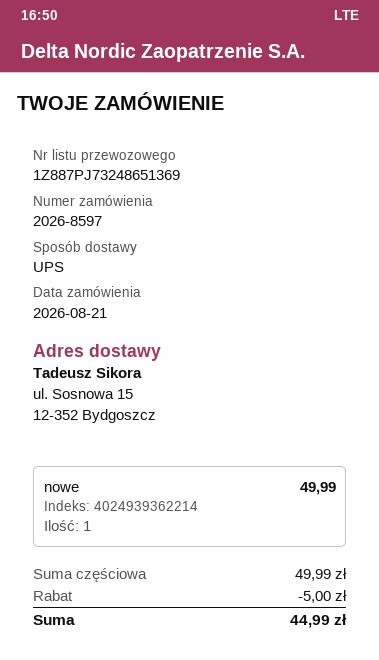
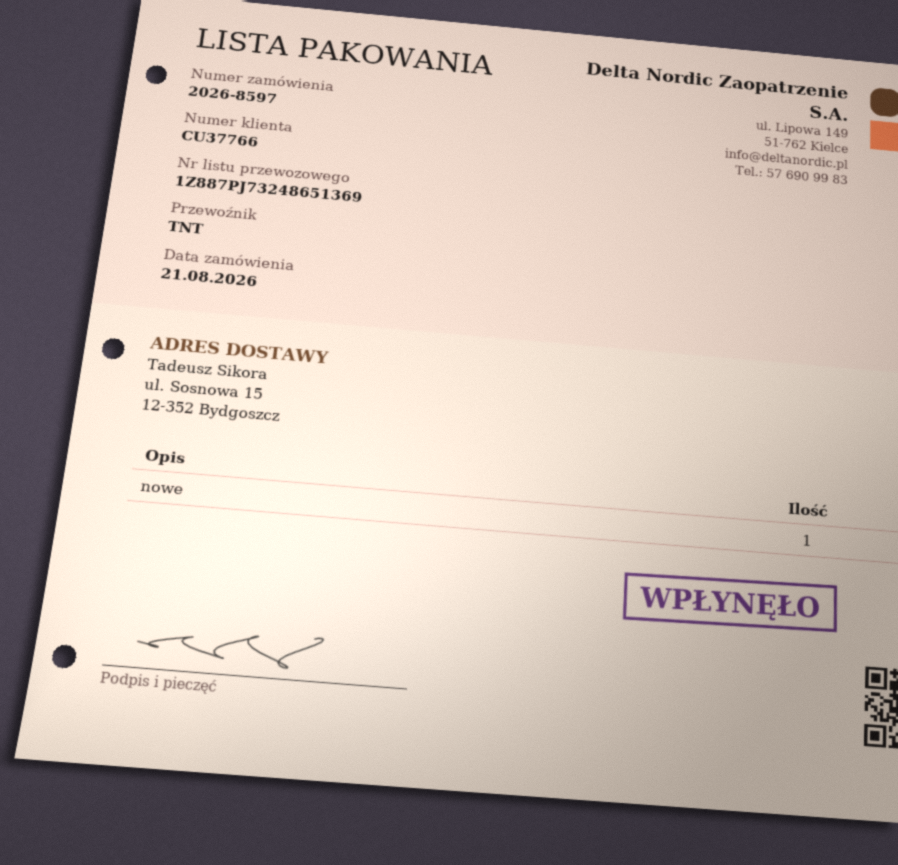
shipping method: UPS -> TNT

